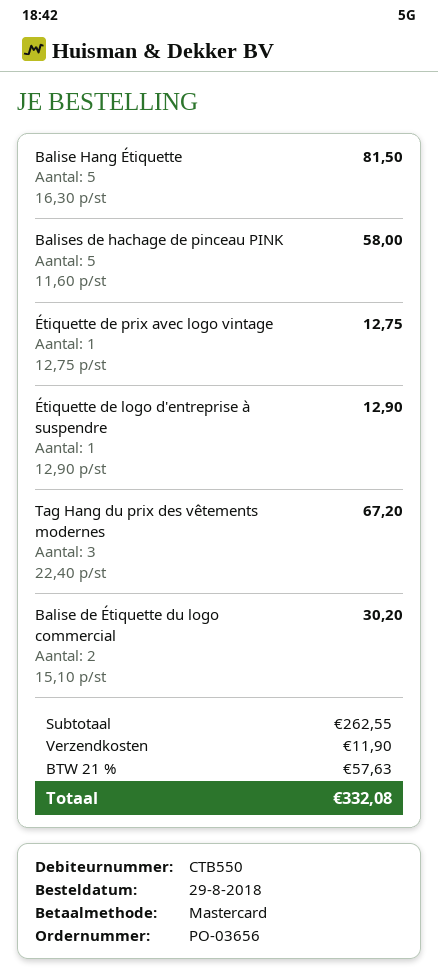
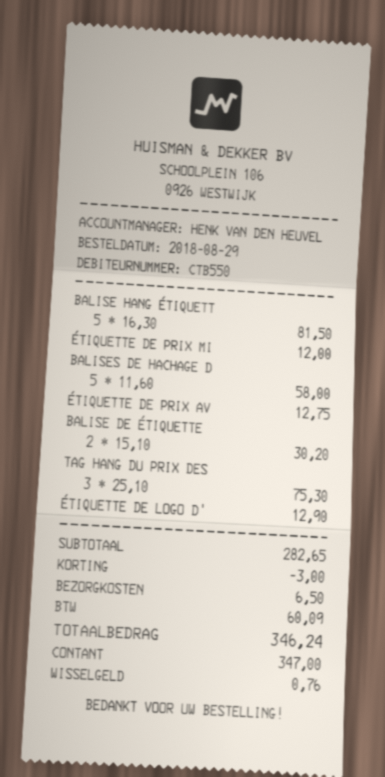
payment method: Mastercard -> cash
Tag Hang du prix des vêtements modernes: 3 x 22.40 = 67.20 -> 3 x 25.10 = 75.30
ÉTIQUETTE DE PRIX MI: none -> 1 x 12.00 = 12.00
subtotal: 262.55 -> 282.65
discount: none -> 3.00
shipping: 11.90 -> 6.50
tax: 57.63 -> 60.09
total: 332.08 -> 346.24

